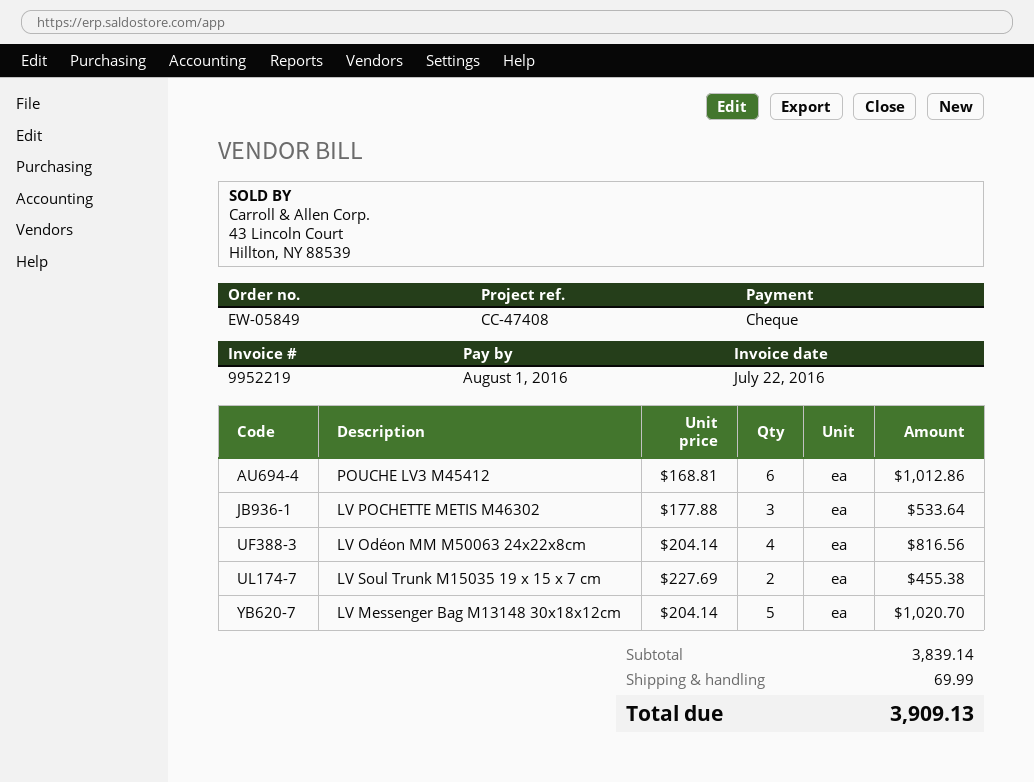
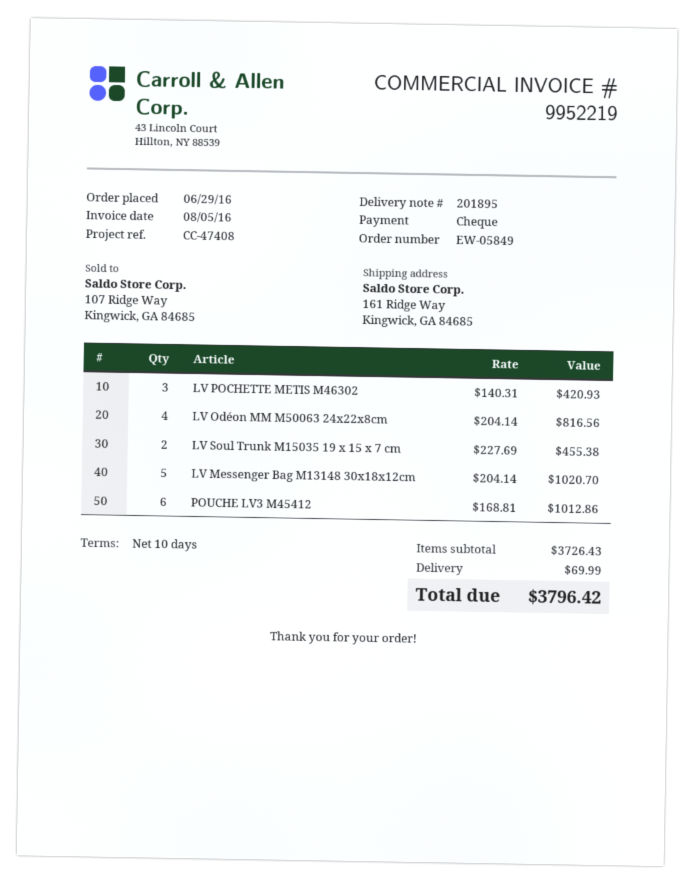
invoice date: 2016-07-22 -> 2016-08-05
LV POCHETTE METIS M46302: 3 x 177.88 = 533.64 -> 3 x 140.31 = 420.93
subtotal: 3839.14 -> 3726.43
total: 3909.13 -> 3796.42

